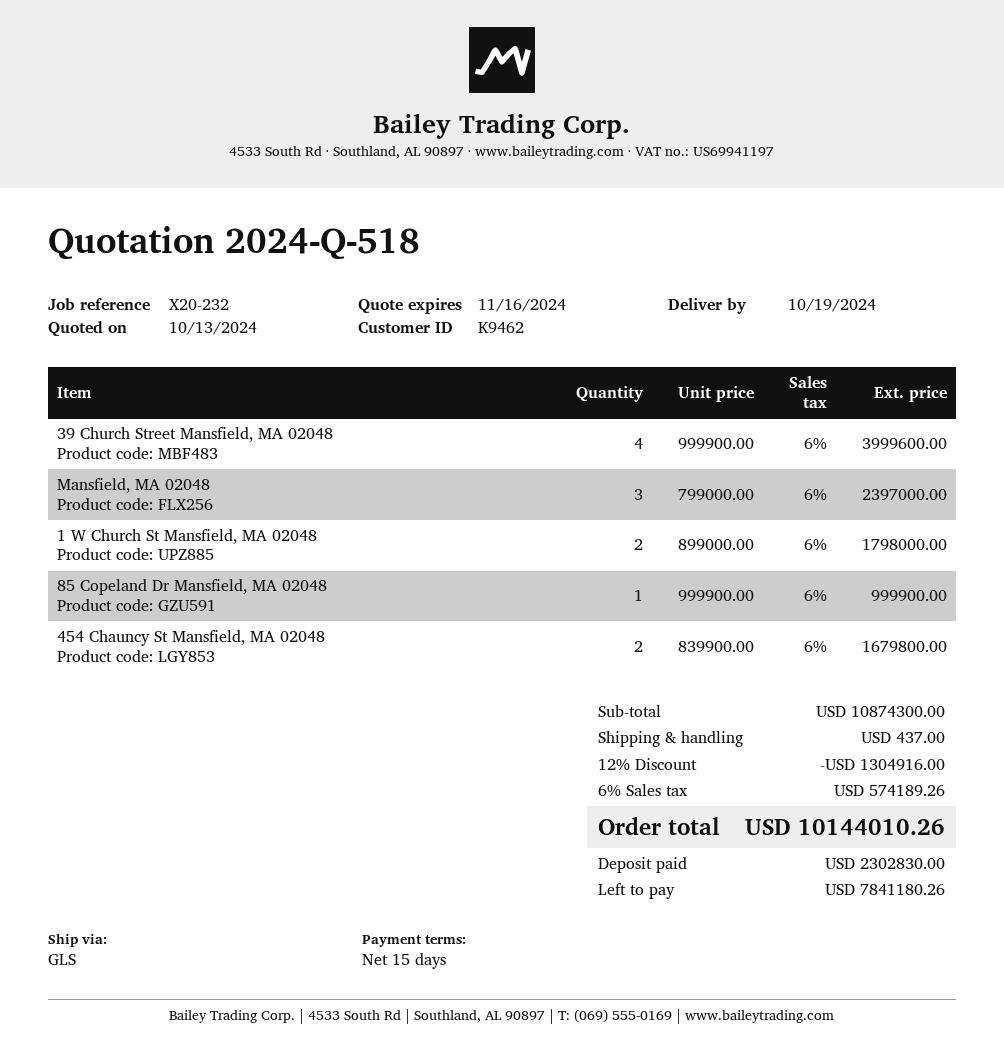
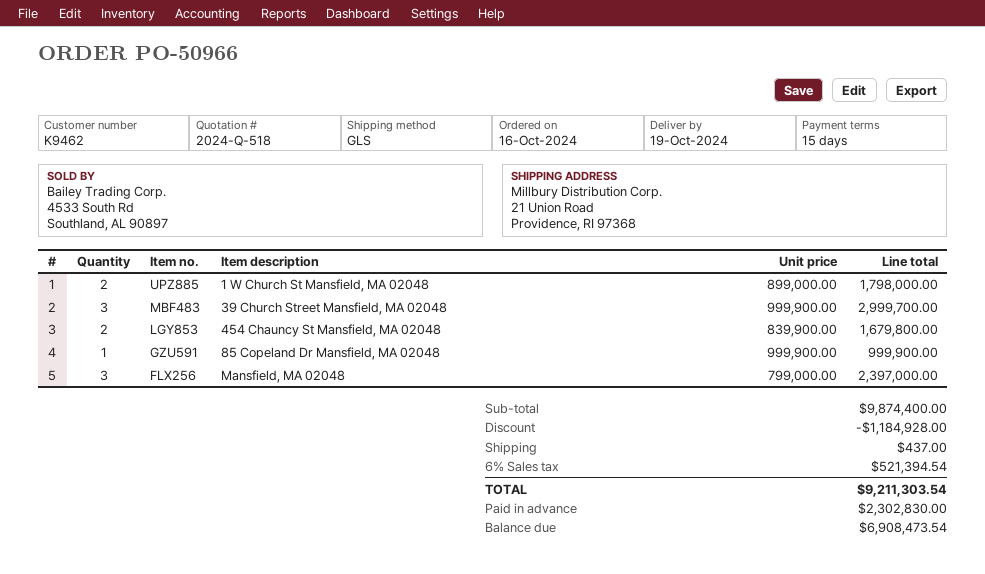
39 Church Street Mansfield, MA 02048: 4 x 999900.00 = 3999600.00 -> 3 x 999900.00 = 2999700.00
subtotal: 10874300.00 -> 9874400.00
discount: 1304916.00 -> 1184928.00
tax: 6% = 574189.26 -> 6% = 521394.54
total: 10144010.26 -> 9211303.54
balance: 7841180.26 -> 6908473.54

